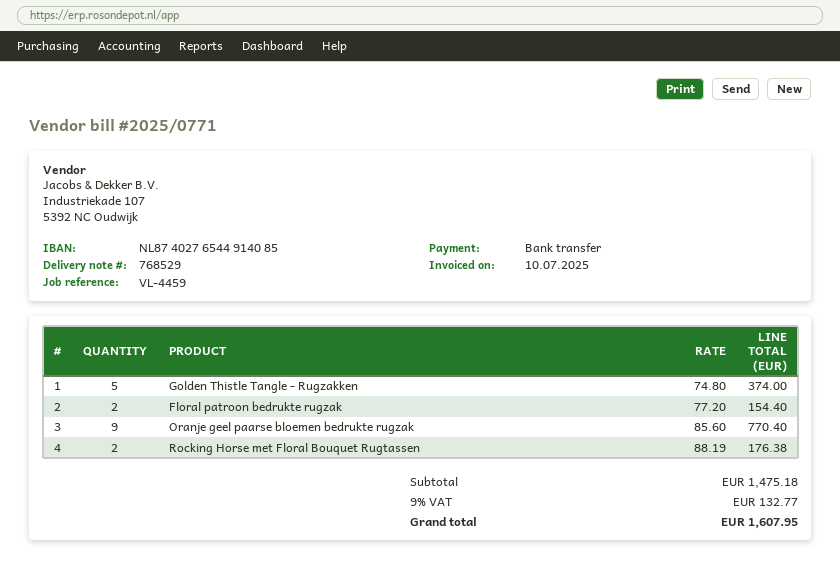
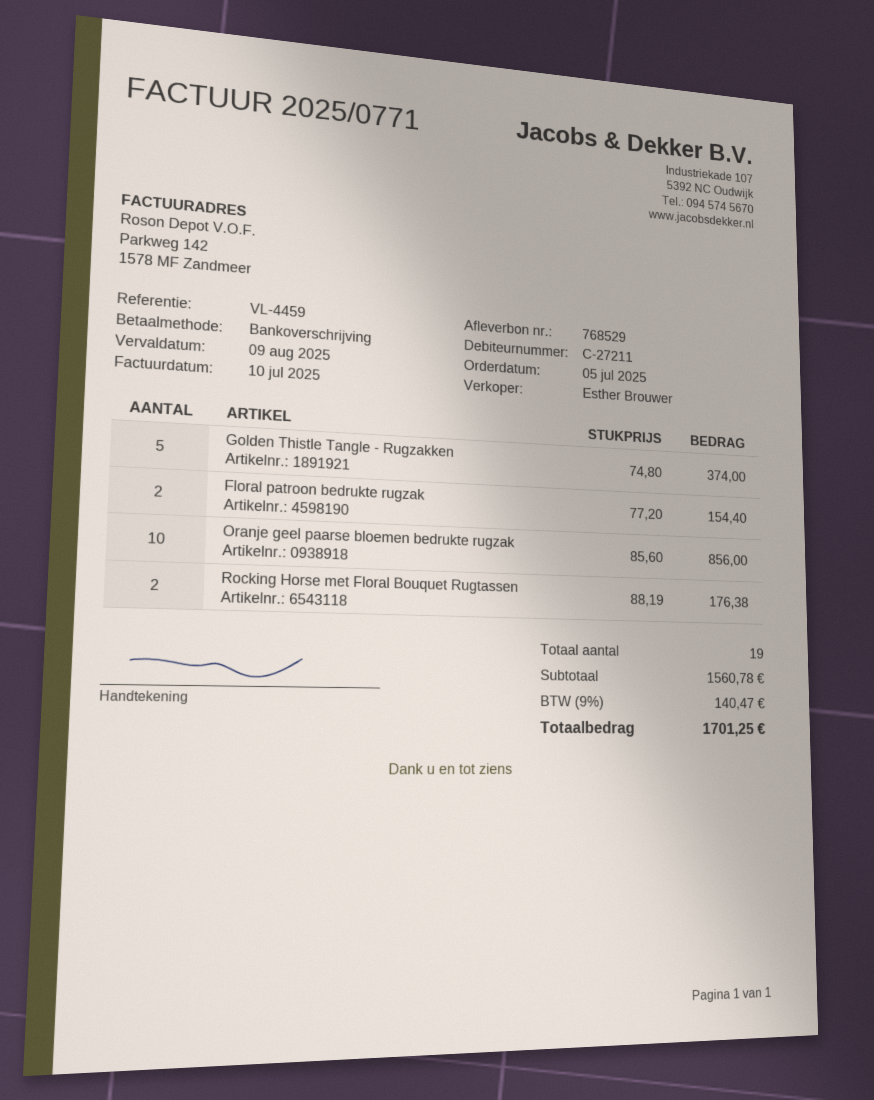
Oranje geel paarse bloemen bedrukte rugzak: 9 x 85.60 = 770.40 -> 10 x 85.60 = 856.00
subtotal: 1475.18 -> 1560.78
tax: 9% = 132.77 -> 9% = 140.47
total: 1607.95 -> 1701.25

